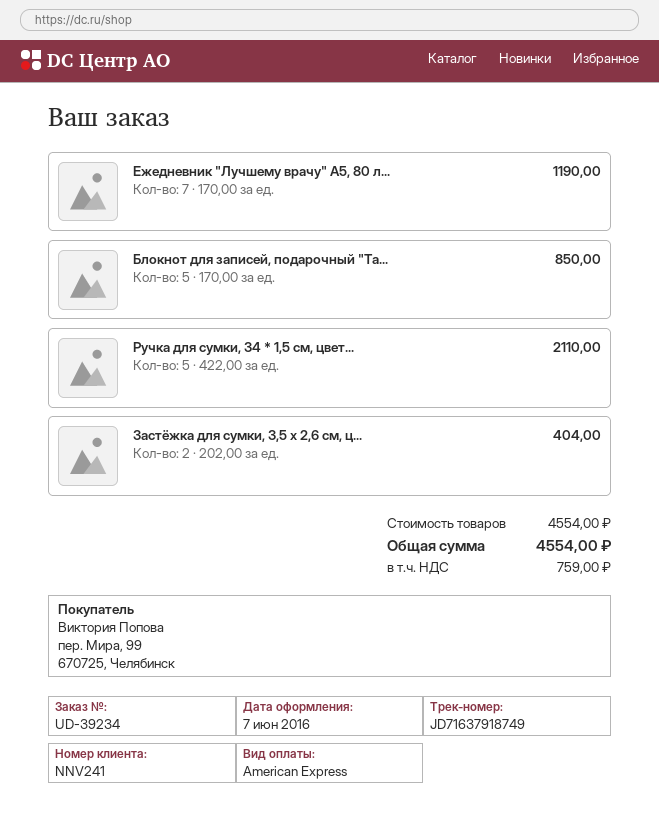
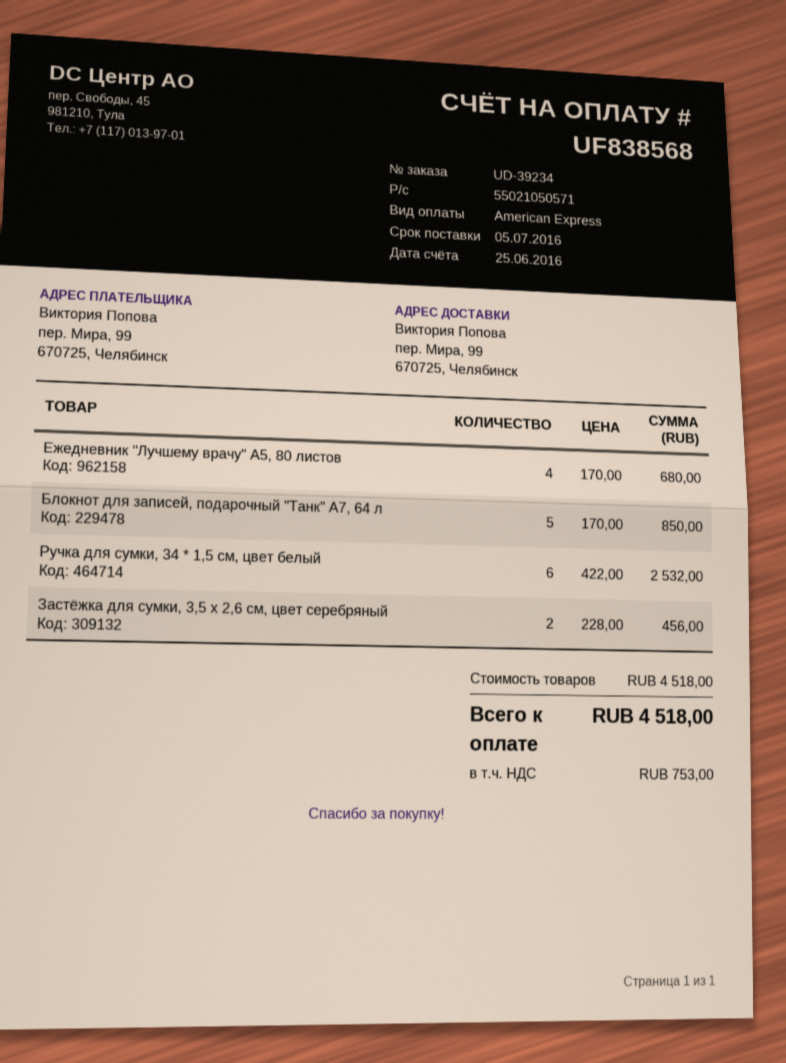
Ежедневник "Лучшему врачу" А5, 80 л...: 7 x 170.00 = 1190.00 -> 4 x 170.00 = 680.00
Ручка для сумки, 34 * 1,5 см, цвет...: 5 x 422.00 = 2110.00 -> 6 x 422.00 = 2532.00
Застёжка для сумки, 3,5 х 2,6 см, ц...: 2 x 202.00 = 404.00 -> 2 x 228.00 = 456.00
subtotal: 4554.00 -> 4518.00
tax: 759.00 -> 753.00
total: 4554.00 -> 4518.00

